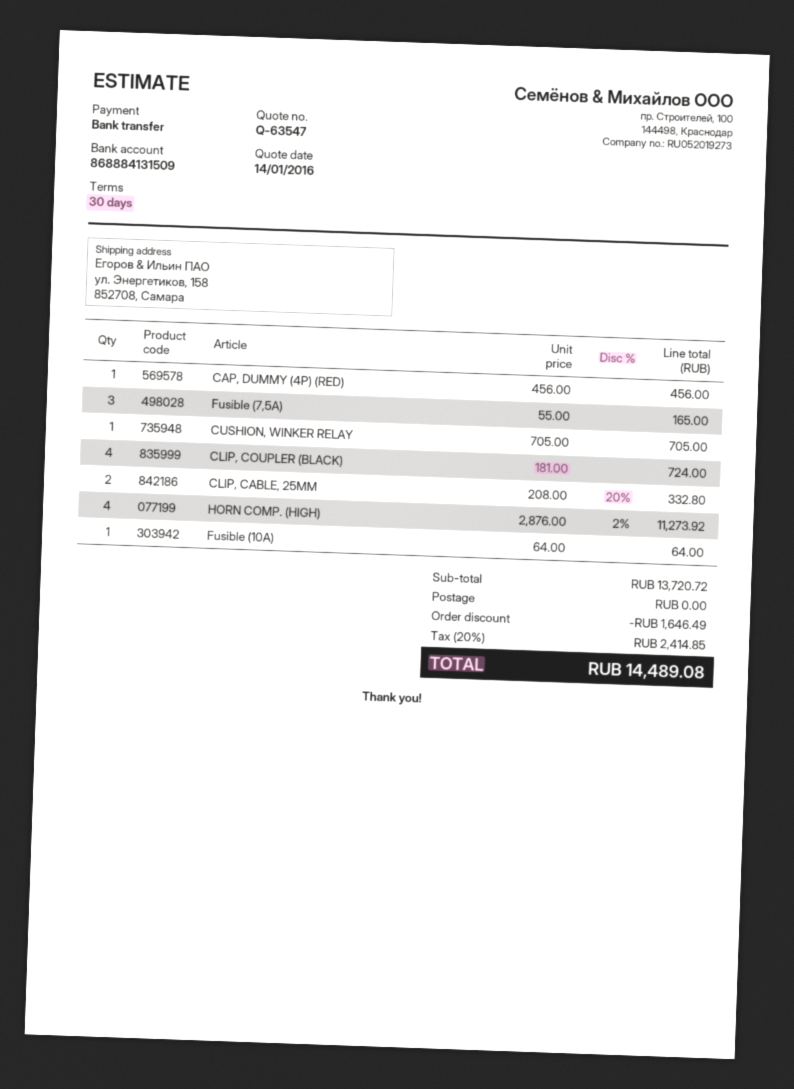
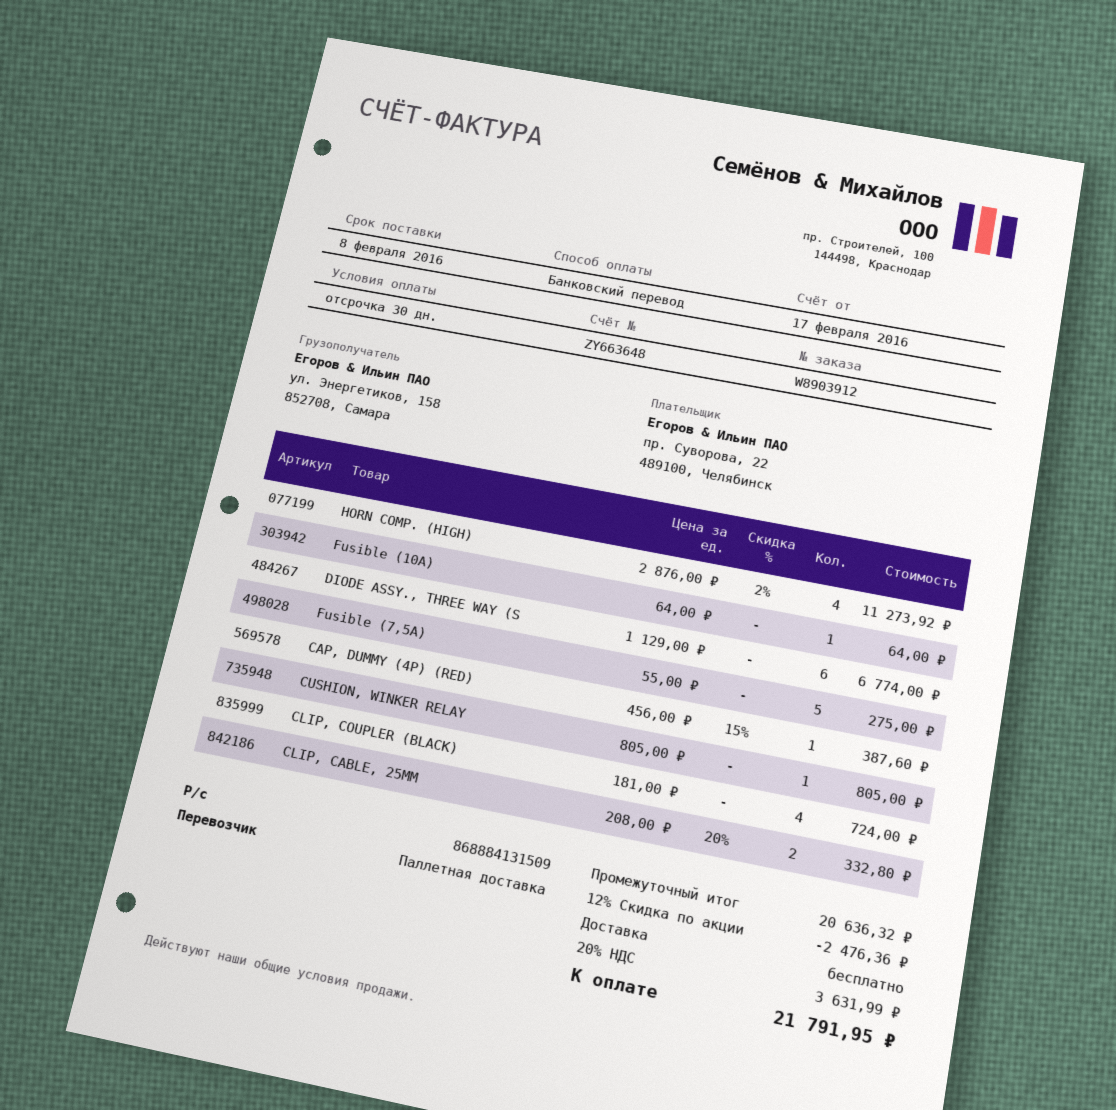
CAP, DUMMY (4P) (RED): 1 x 456.00 = 456.00 -> 1 x 456.00 - 15% = 387.60
Fusible (7,5A): 3 x 55.00 = 165.00 -> 5 x 55.00 = 275.00
CUSHION, WINKER RELAY: 1 x 705.00 = 705.00 -> 1 x 805.00 = 805.00
DIODE ASSY., THREE WAY (S: none -> 6 x 1129.00 = 6774.00
subtotal: 13720.72 -> 20636.32
discount: 1646.49 -> 2476.36
tax: 20% = 2414.85 -> 20% = 3631.99
total: 14489.08 -> 21791.95

